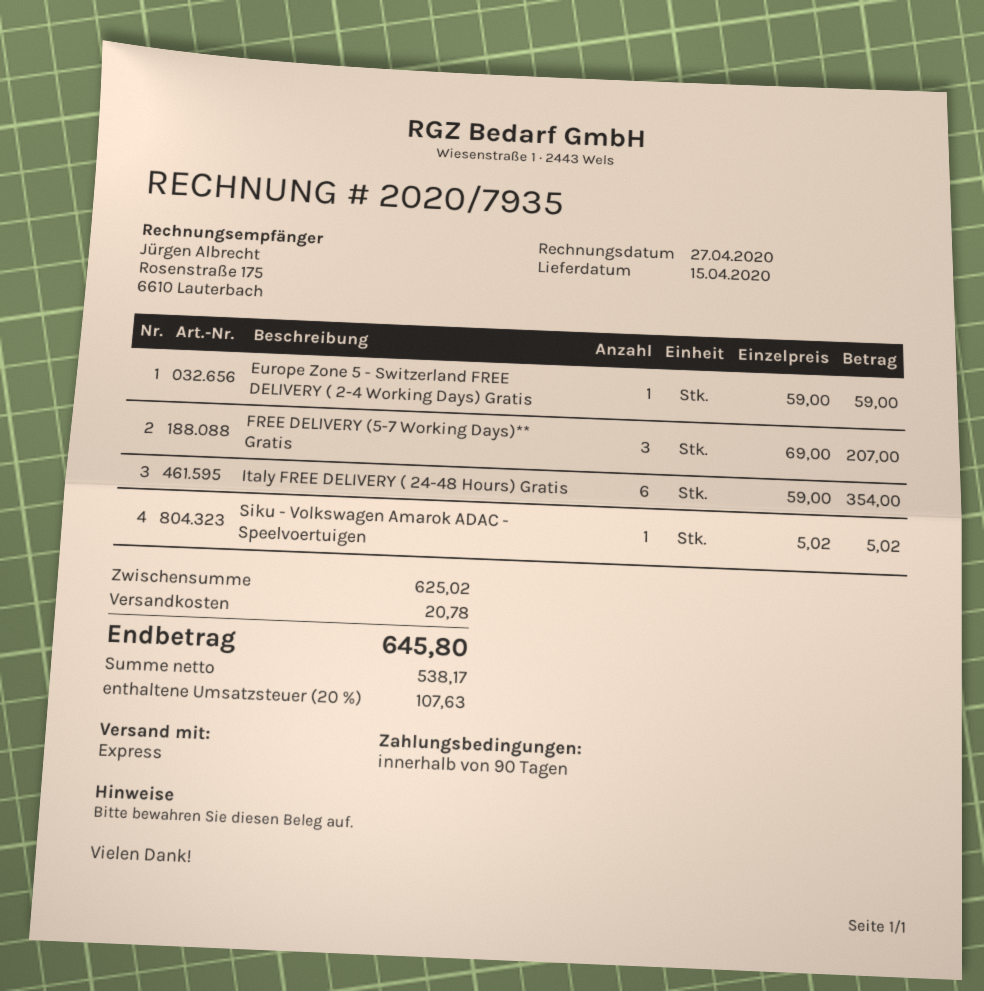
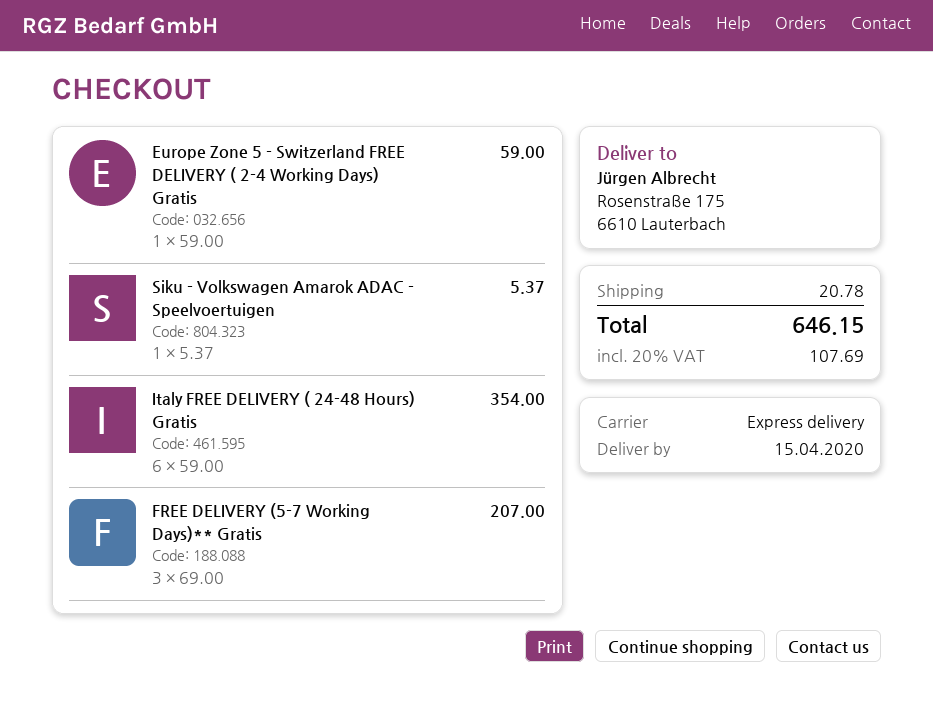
Siku - Volkswagen Amarok ADAC - Speelvoertuigen: 1 x 5.02 = 5.02 -> 1 x 5.37 = 5.37
tax: 20% = 107.63 -> 20% = 107.69
total: 645.80 -> 646.15

